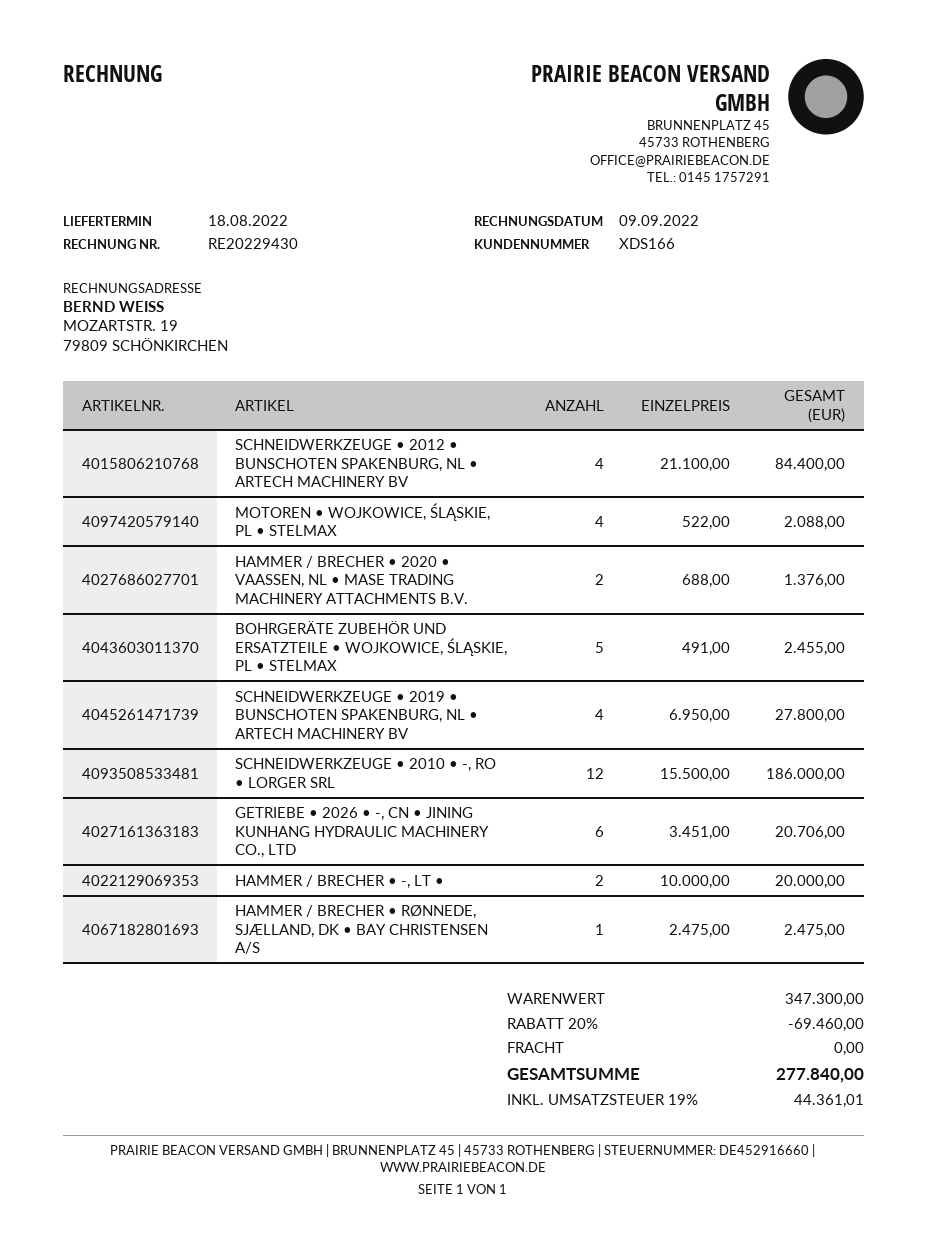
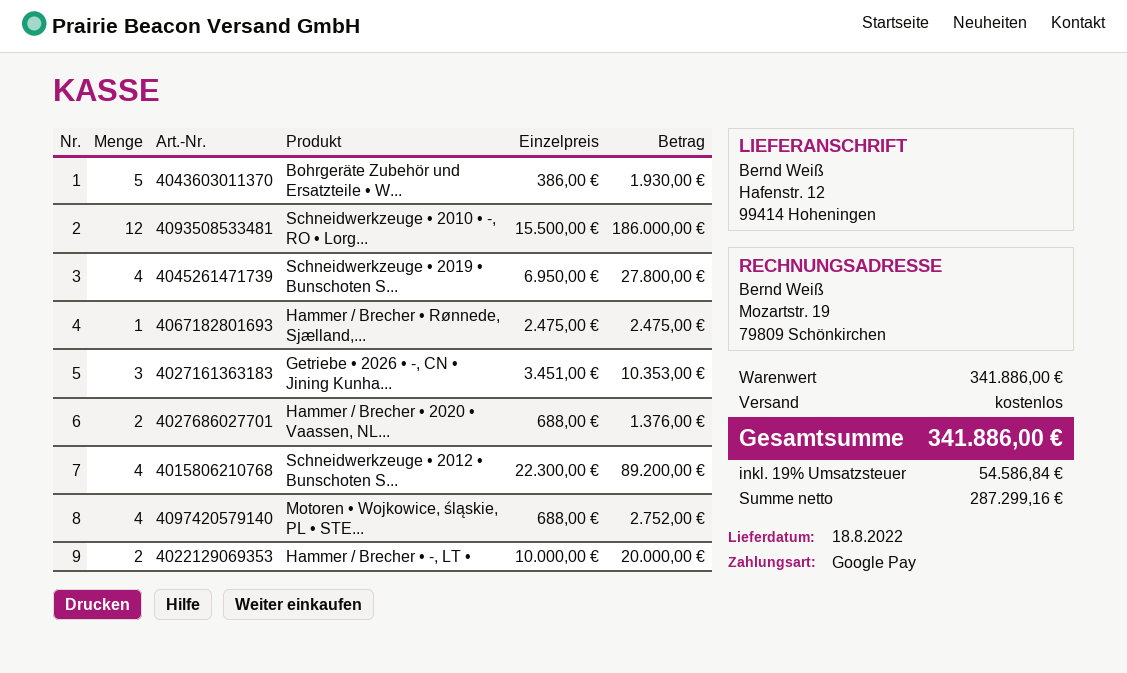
SCHNEIDWERKZEUGE • 2012 • BUNSCHOTEN SPAKENBURG, NL • ARTECH MACHINERY BV: 4 x 21100.00 = 84400.00 -> 4 x 22300.00 = 89200.00
MOTOREN • WOJKOWICE, ŚLĄSKIE, PL • STELMAX: 4 x 522.00 = 2088.00 -> 4 x 688.00 = 2752.00
BOHRGERÄTE ZUBEHÖR UND ERSATZTEILE • WOJKOWICE, ŚLĄSKIE, PL • STELMAX: 5 x 491.00 = 2455.00 -> 5 x 386.00 = 1930.00
GETRIEBE • 2026 • -, CN • JINING KUNHANG HYDRAULIC MACHINERY CO., LTD: 6 x 3451.00 = 20706.00 -> 3 x 3451.00 = 10353.00
subtotal: 347300.00 -> 341886.00
discount: 20% = 69460.00 -> none
tax: 19% = 44361.01 -> 19% = 54586.84
total: 277840.00 -> 341886.00

